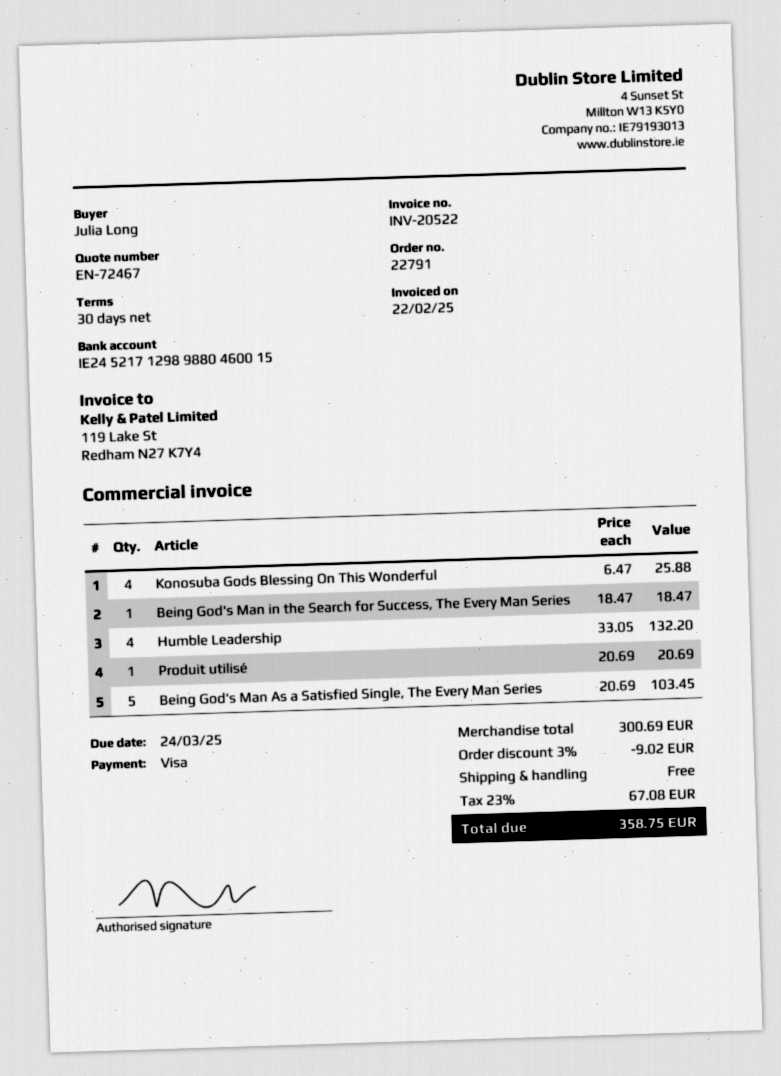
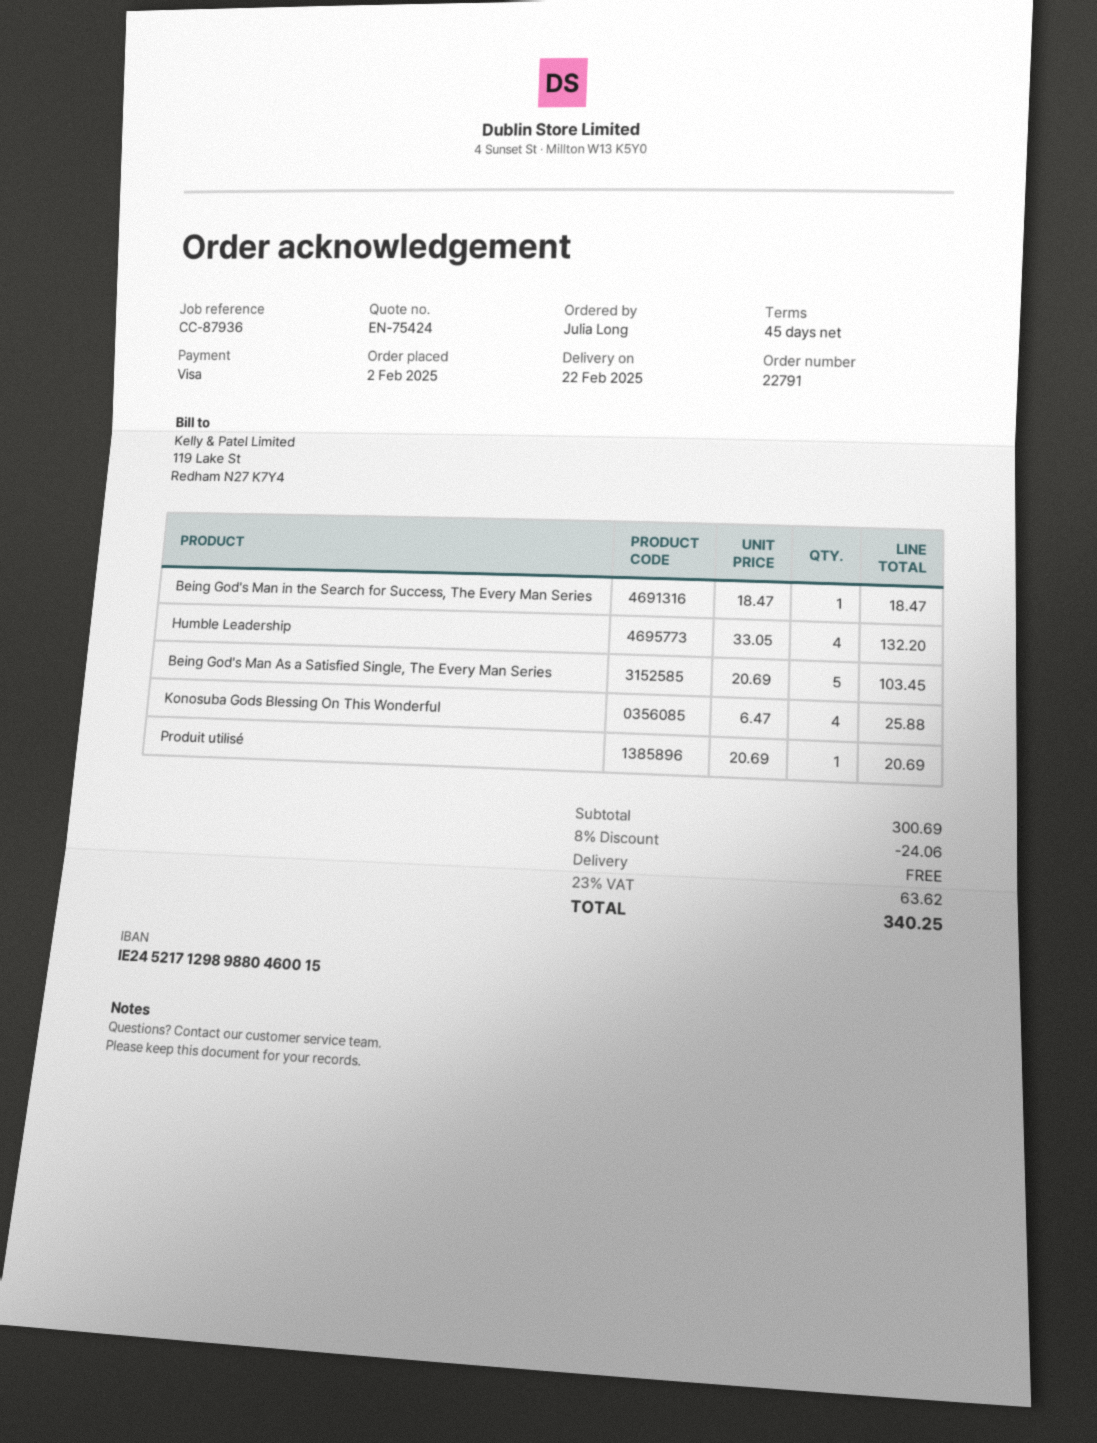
quote number: EN-72467 -> EN-75424
payment terms: 30 days -> 45 days
discount: 3% = 9.02 -> 8% = 24.06
tax: 23% = 67.08 -> 23% = 63.62
total: 358.75 -> 340.25

